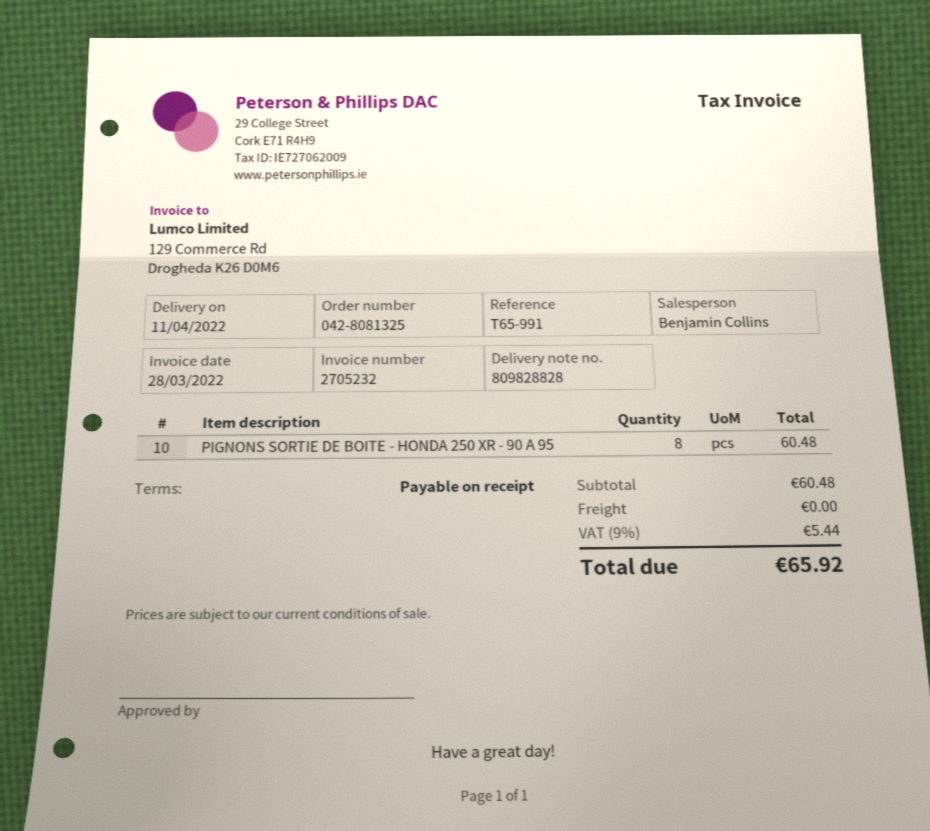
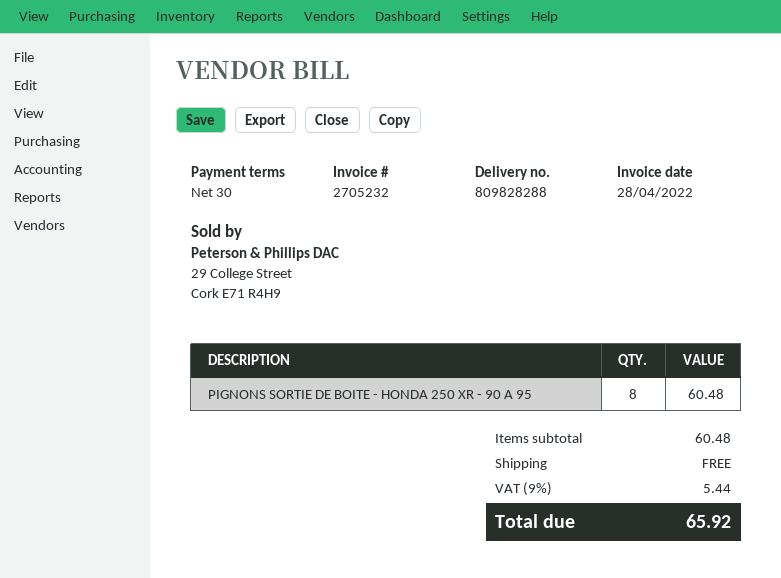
delivery note number: 809828828 -> 809828288
invoice date: 2022-03-28 -> 2022-04-28
payment terms: on receipt -> 30 days

